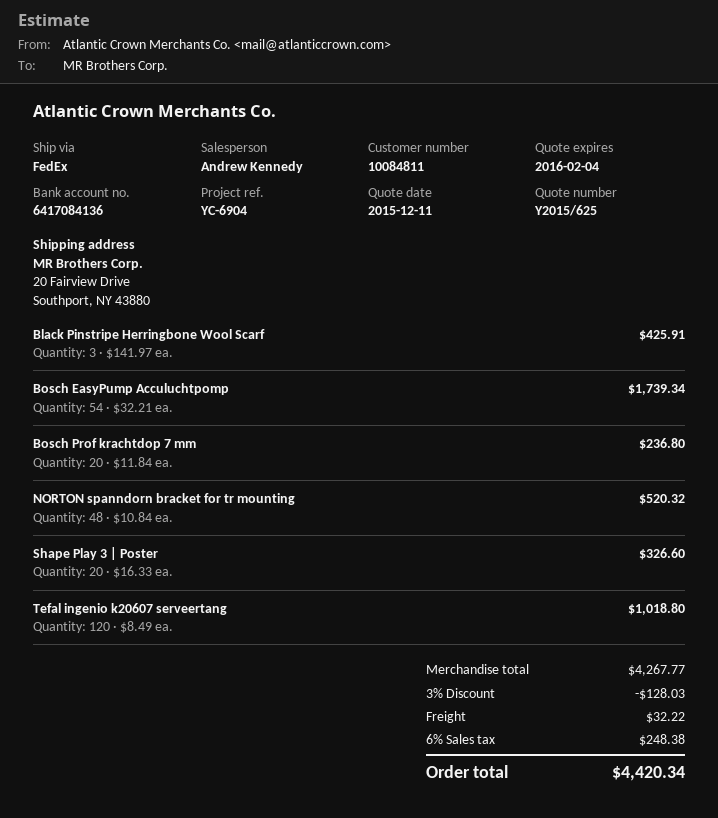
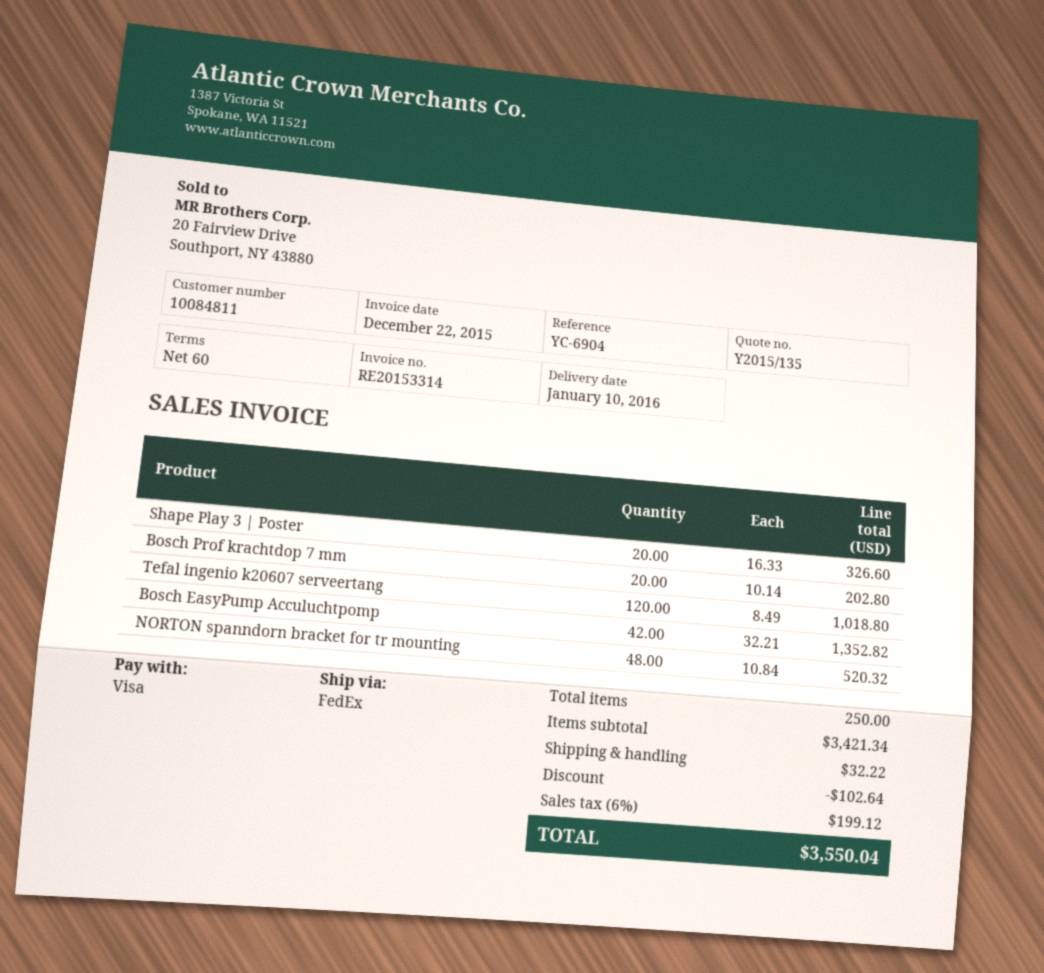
quote number: Y2015/625 -> Y2015/135
Black Pinstripe Herringbone Wool Scarf: 3 x 141.97 = 425.91 -> none
Bosch EasyPump Acculuchtpomp: 54 x 32.21 = 1739.34 -> 42 x 32.21 = 1352.82
Bosch Prof krachtdop 7 mm: 20 x 11.84 = 236.80 -> 20 x 10.14 = 202.80
subtotal: 4267.77 -> 3421.34
discount: 128.03 -> 102.64
tax: 6% = 248.38 -> 6% = 199.12
total: 4420.34 -> 3550.04

